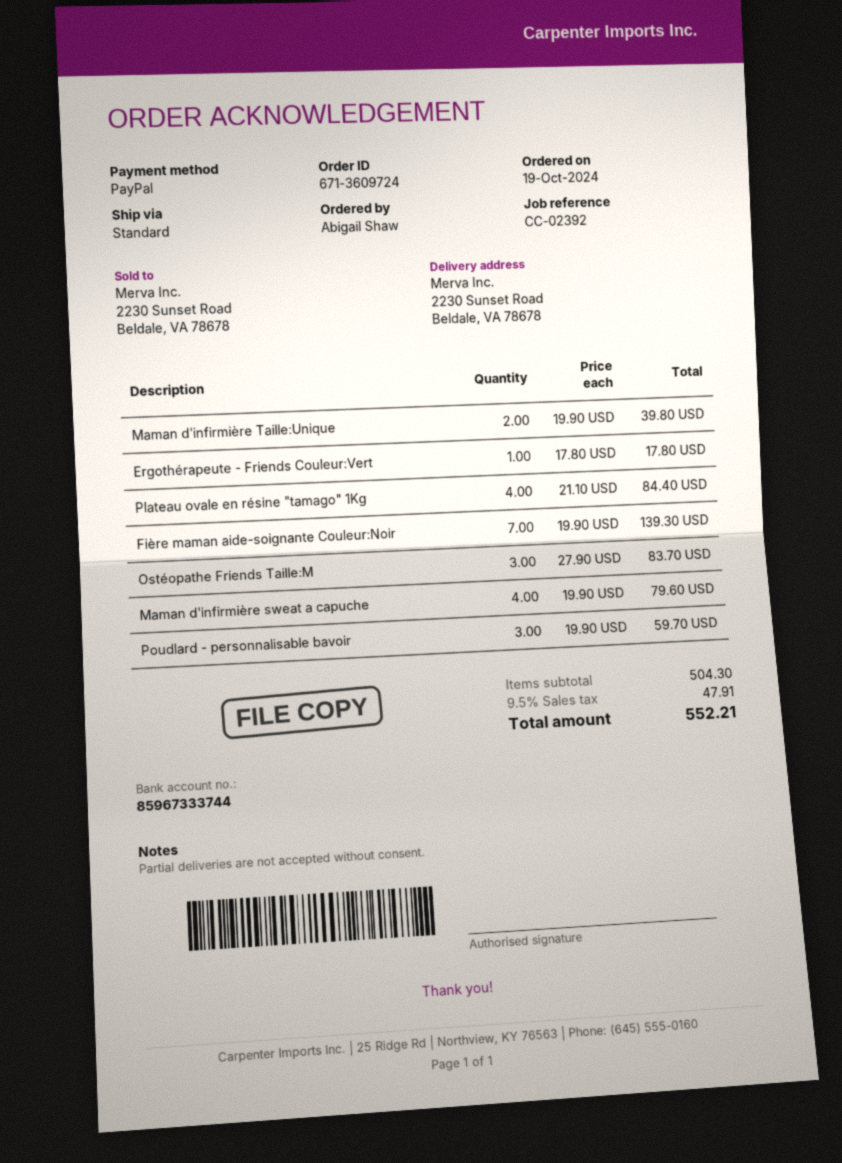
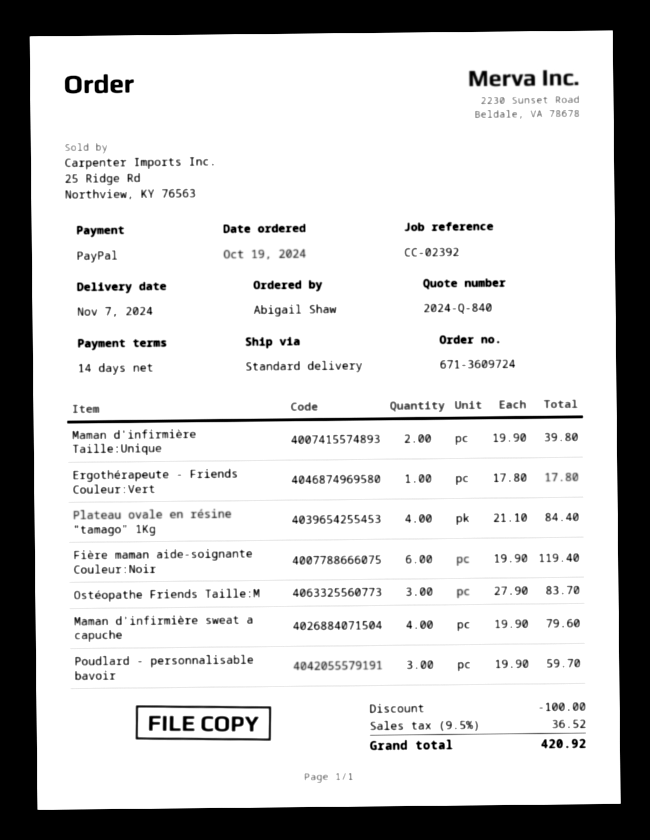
Fière maman aide-soignante Couleur:Noir: 7 x 19.90 = 139.30 -> 6 x 19.90 = 119.40
discount: none -> 100.00
tax: 9.5% = 47.91 -> 9.5% = 36.52
total: 552.21 -> 420.92

